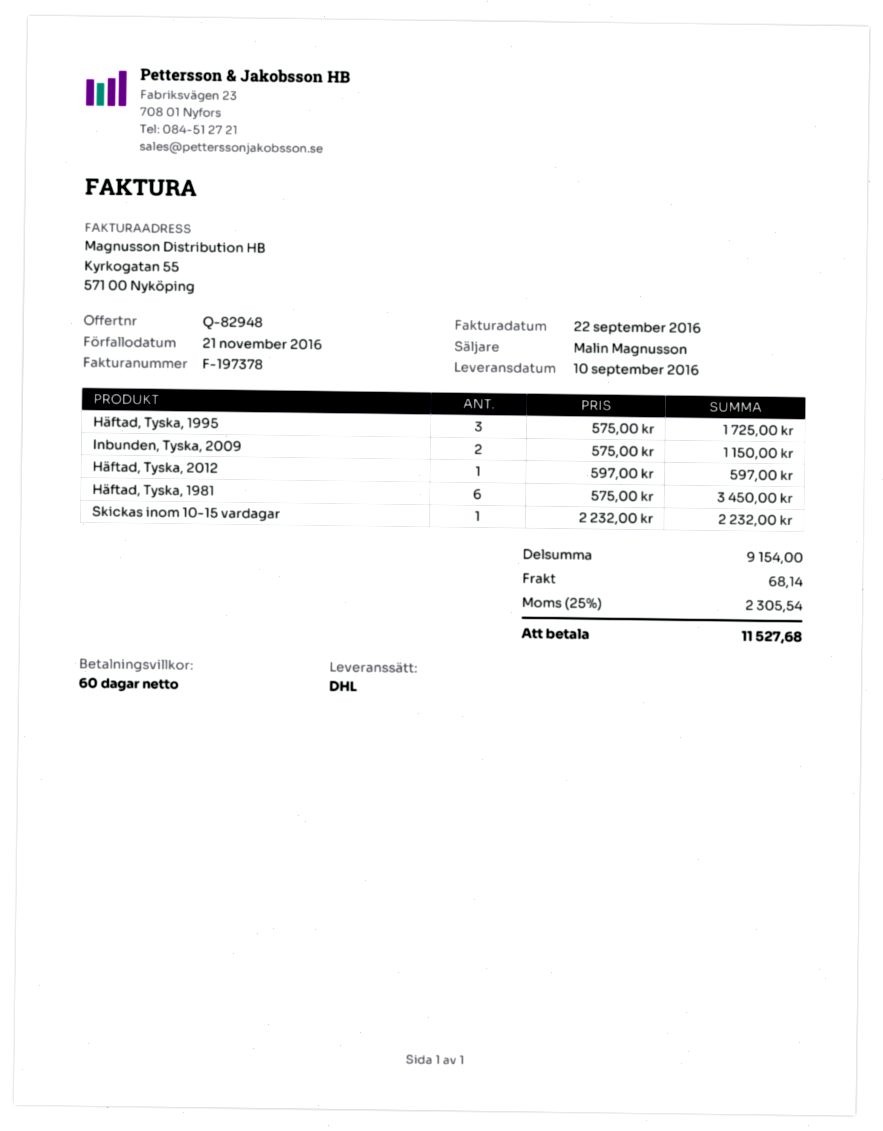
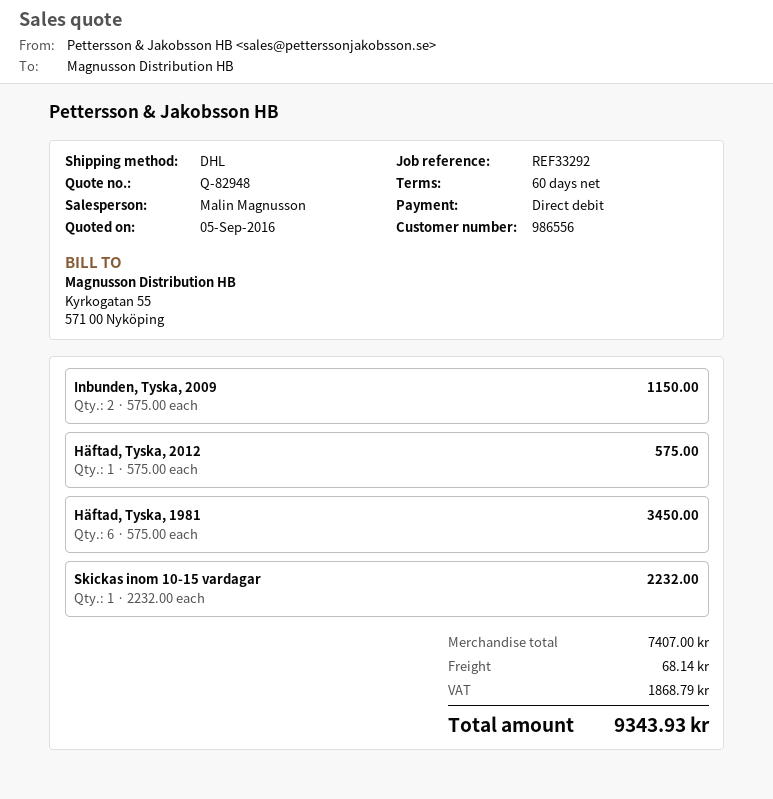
Häftad, Tyska, 1995: 3 x 575.00 = 1725.00 -> none
Häftad, Tyska, 2012: 1 x 597.00 = 597.00 -> 1 x 575.00 = 575.00
subtotal: 9154.00 -> 7407.00
tax: 2305.54 -> 1868.79
total: 11527.68 -> 9343.93

